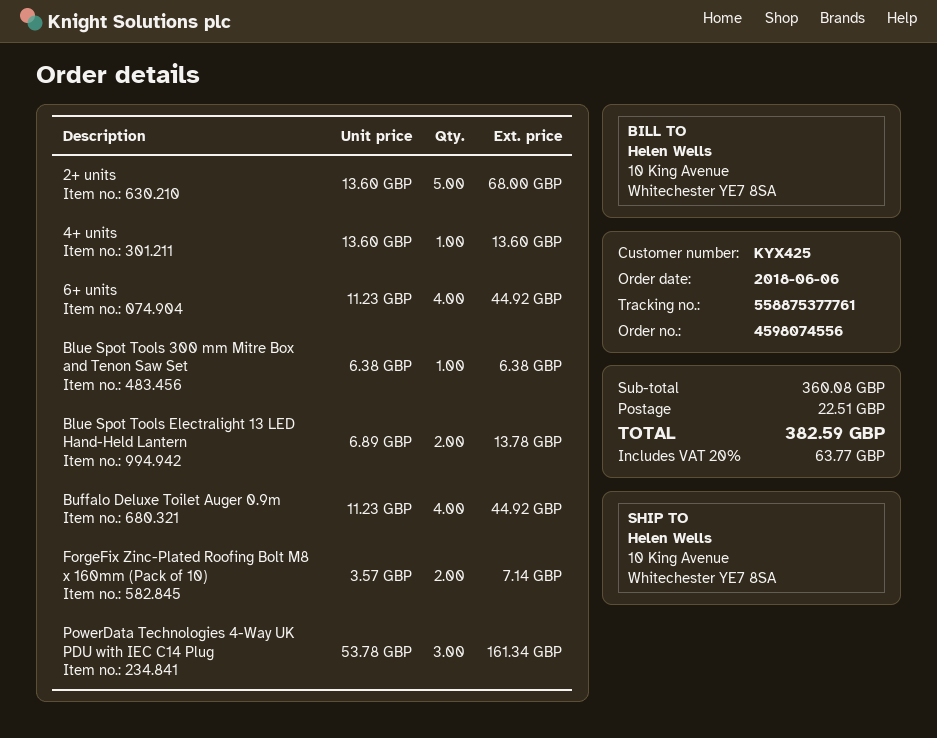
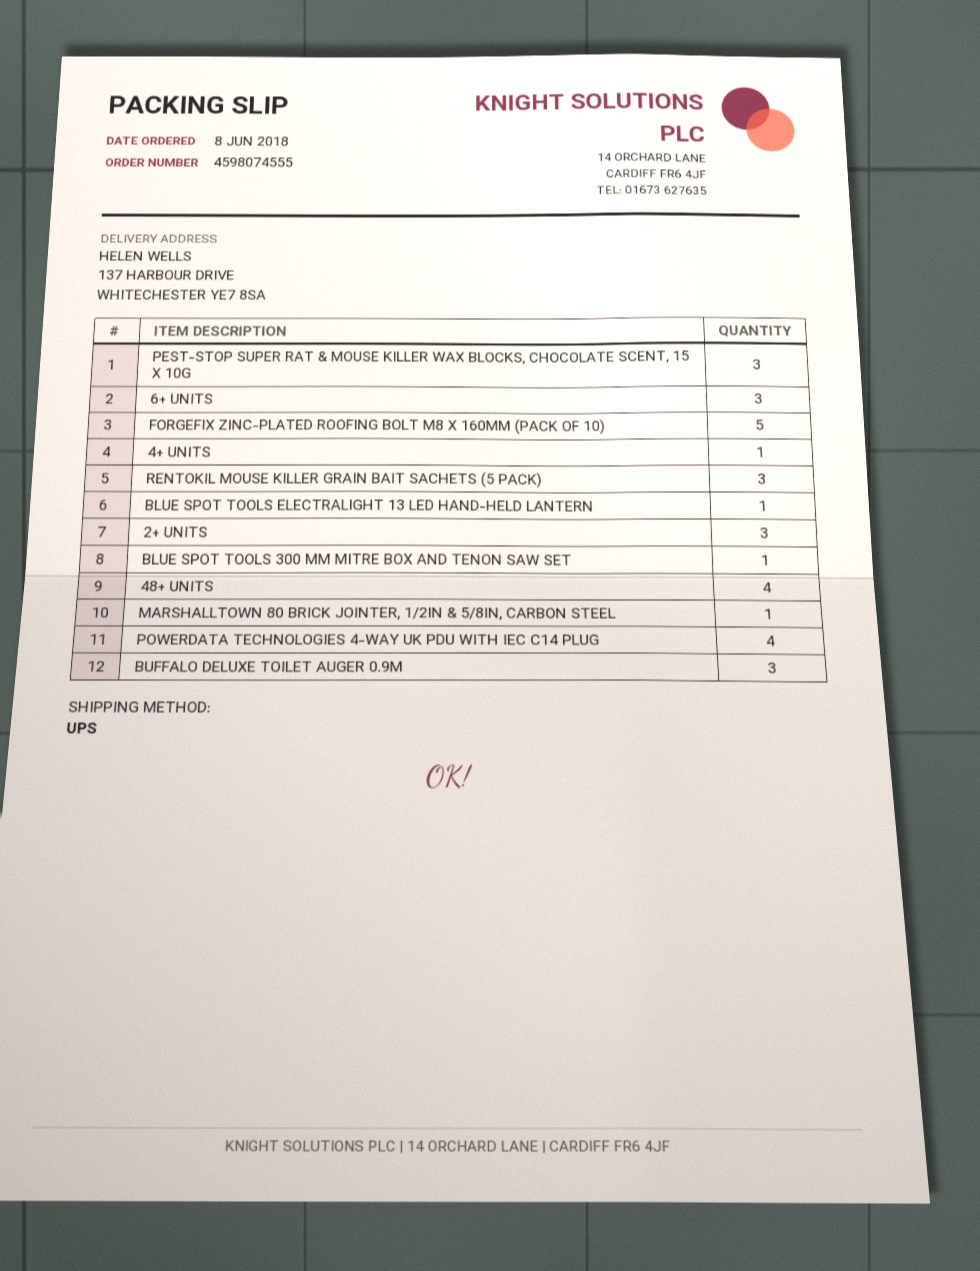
order number: 4598074556 -> 4598074555
order date: 2018-06-06 -> 2018-06-08
ship to: 10 King Avenue, Whitechester YE7 8SA -> 137 HARBOUR DRIVE, WHITECHESTER YE7 8SA
2+ units: 5 -> 3
6+ units: 4 -> 3
Blue Spot Tools Electralight 13 LED Hand-Held Lantern: 2 -> 1
Buffalo Deluxe Toilet Auger 0.9m: 4 -> 3
ForgeFix Zinc-Plated Roofing Bolt M8 x 160mm (Pack of 10): 2 -> 5
PowerData Technologies 4-Way UK PDU with IEC C14 Plug: 3 -> 4
PEST-STOP SUPER RAT & MOUSE KILLER WAX BLOCKS, CHOCOLATE SCENT, 15 X 10G: none -> 3
RENTOKIL MOUSE KILLER GRAIN BAIT SACHETS (5 PACK): none -> 3
48+ UNITS: none -> 4
MARSHALLTOWN 80 BRICK JOINTER, 1/2IN & 5/8IN, CARBON STEEL: none -> 1

